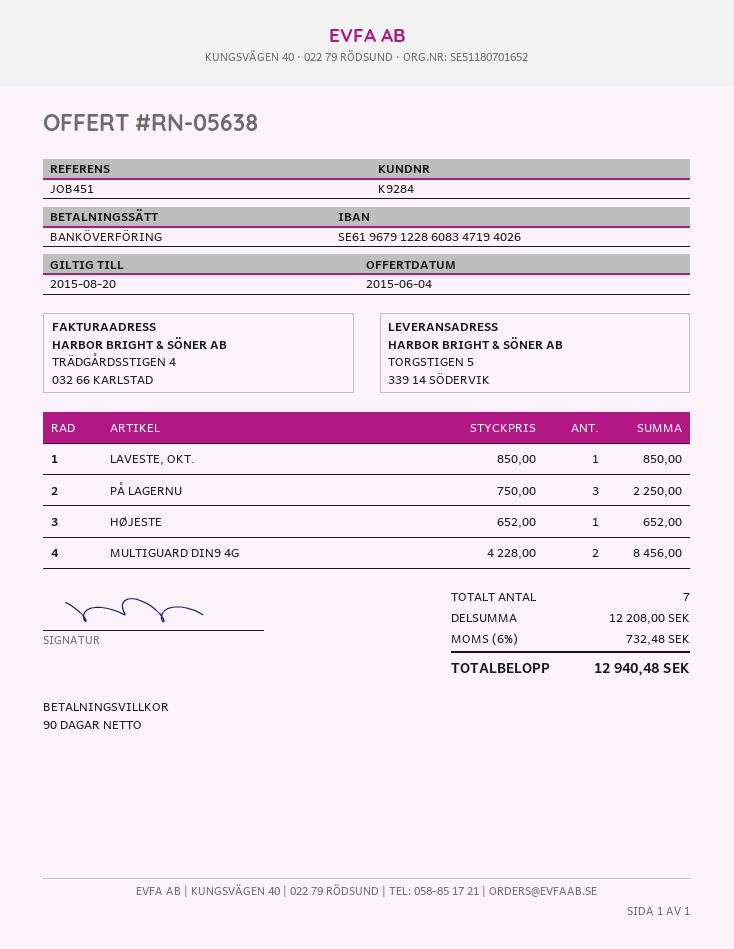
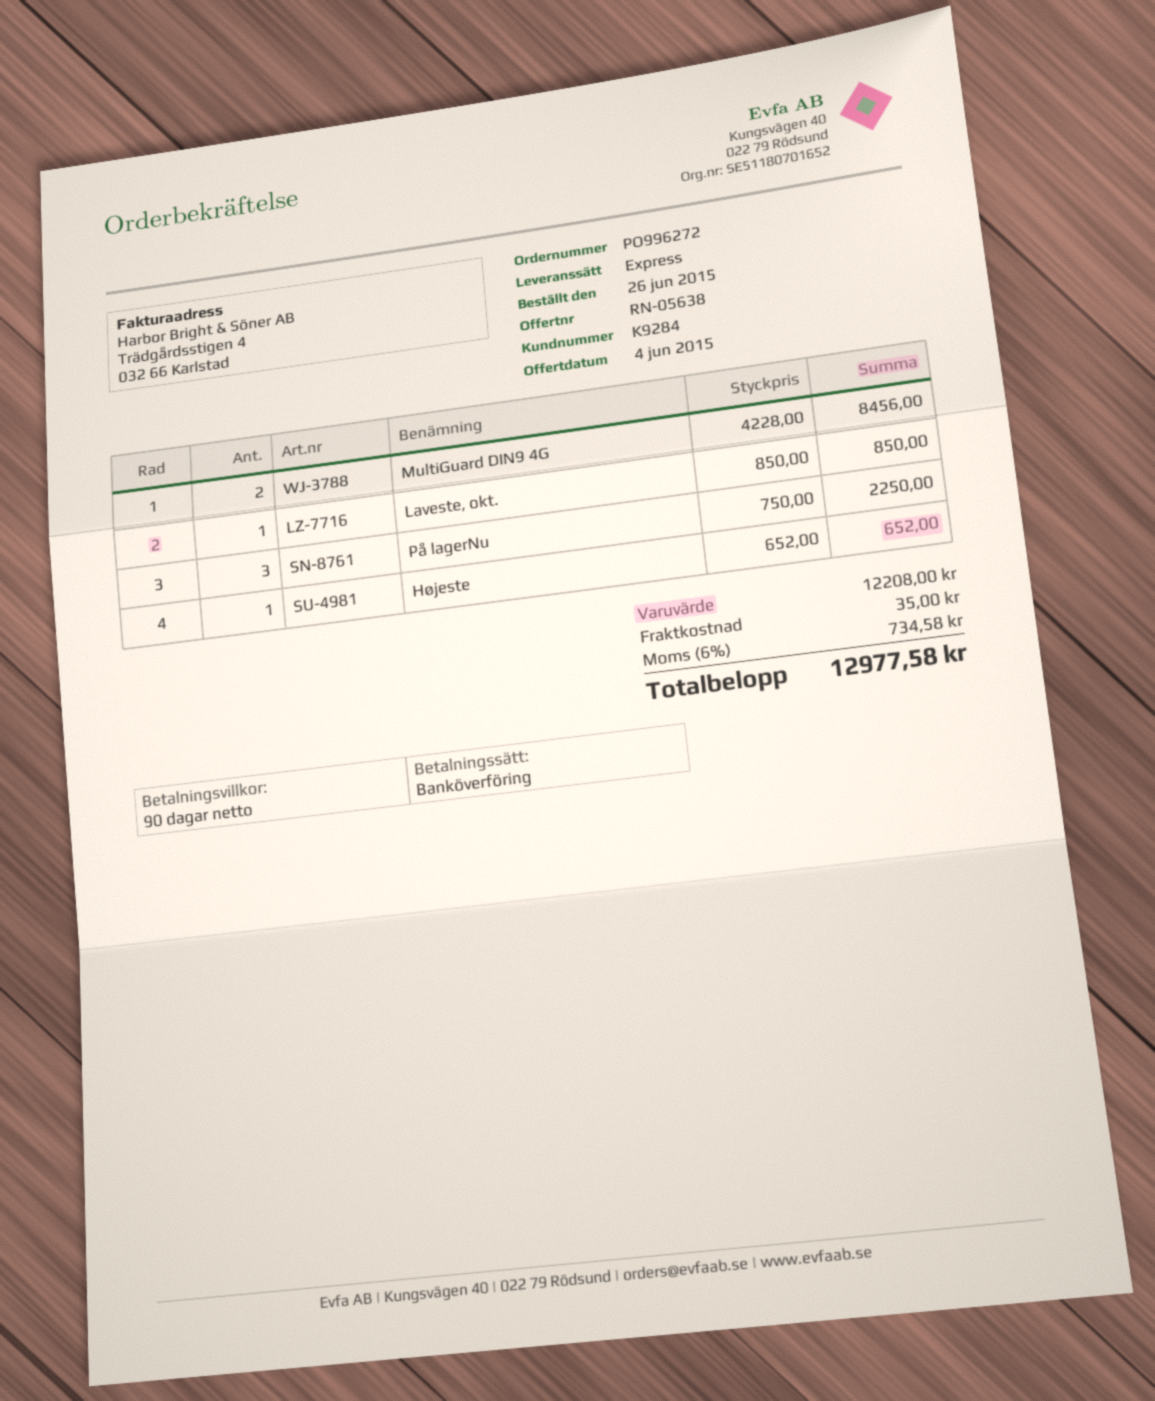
shipping: none -> 35.00
tax: 6% = 732.48 -> 6% = 734.58
total: 12940.48 -> 12977.58

